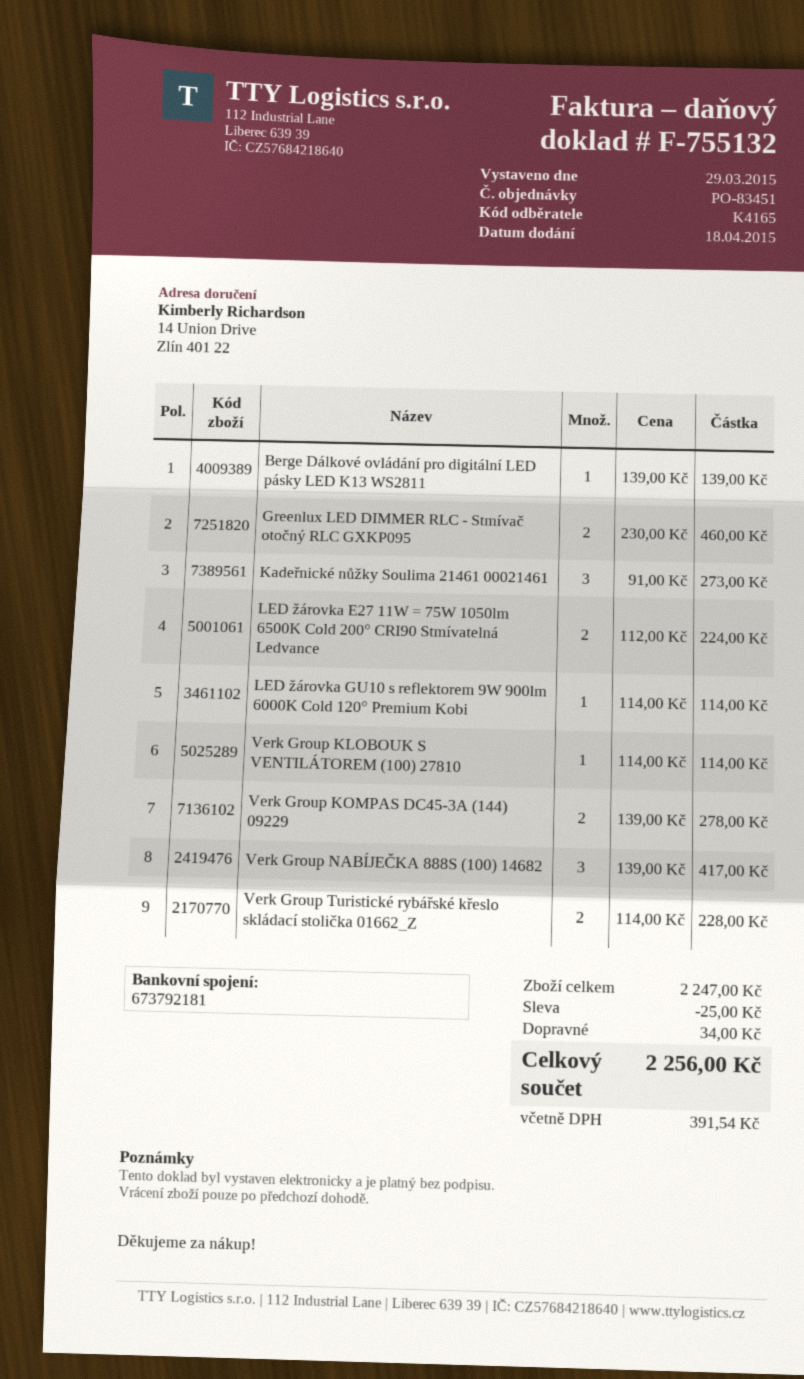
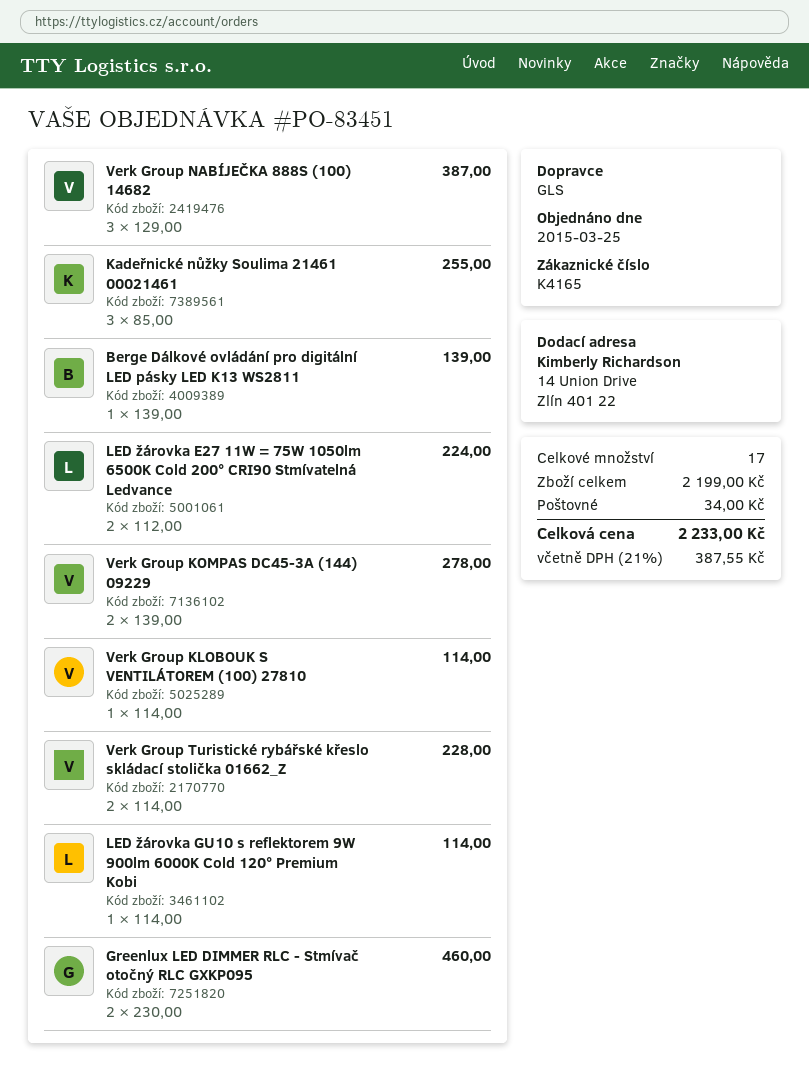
Kadeřnické nůžky Soulima 21461 00021461: 3 x 91.00 = 273.00 -> 3 x 85.00 = 255.00
Verk Group NABÍJEČKA 888S (100) 14682: 3 x 139.00 = 417.00 -> 3 x 129.00 = 387.00
subtotal: 2247.00 -> 2199.00
discount: 25.00 -> none
tax: 391.54 -> 387.55
total: 2256.00 -> 2233.00

